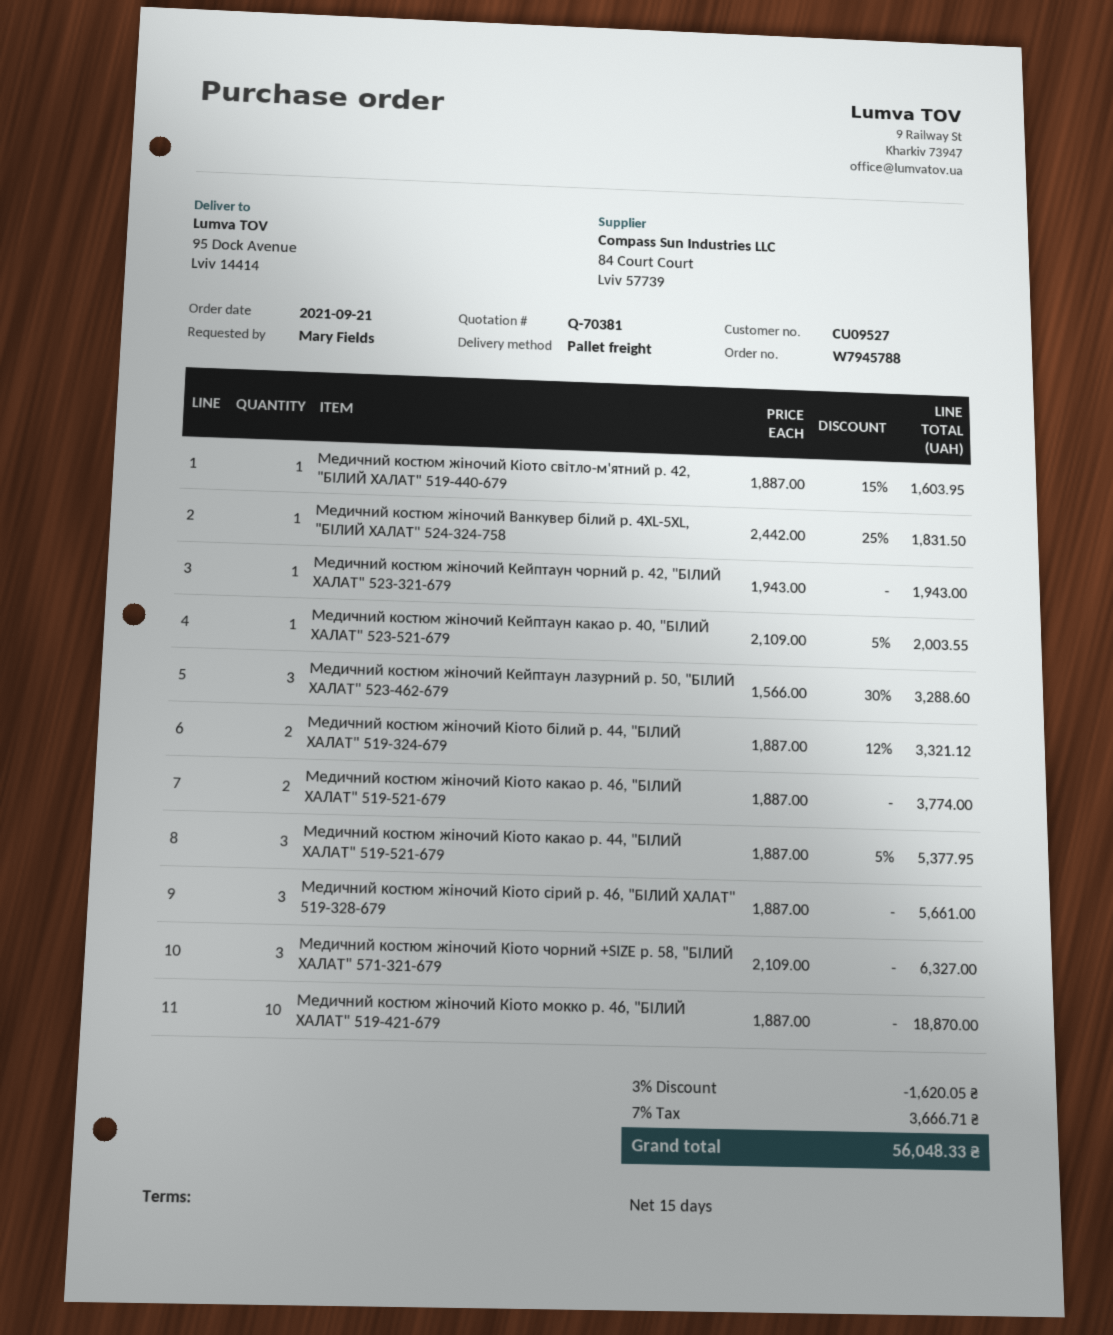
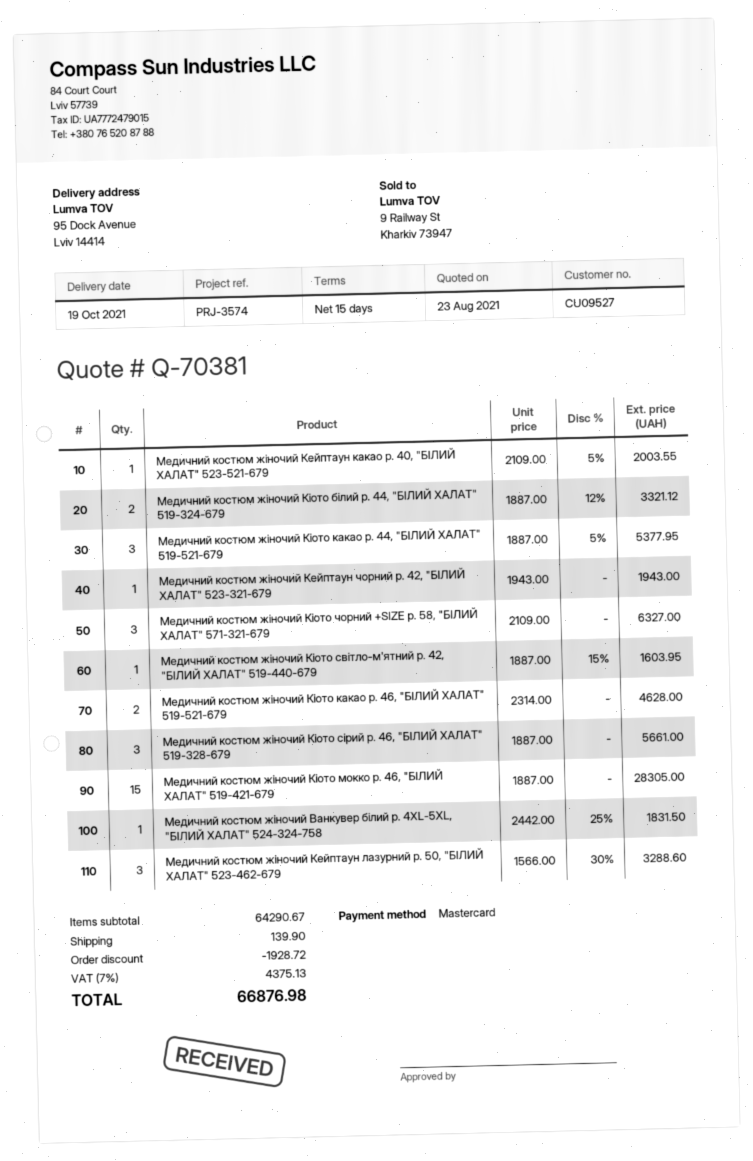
Медичний костюм жіночий Кіото какао р. 46, "БІЛИЙ ХАЛАТ" 519-521-679: 2 x 1887.00 = 3774.00 -> 2 x 2314.00 = 4628.00
Медичний костюм жіночий Кіото мокко р. 46, "БІЛИЙ ХАЛАТ" 519-421-679: 10 x 1887.00 = 18870.00 -> 15 x 1887.00 = 28305.00
discount: 1620.05 -> 1928.72
shipping: none -> 139.90
tax: 7% = 3666.71 -> 7% = 4375.13
total: 56048.33 -> 66876.98

